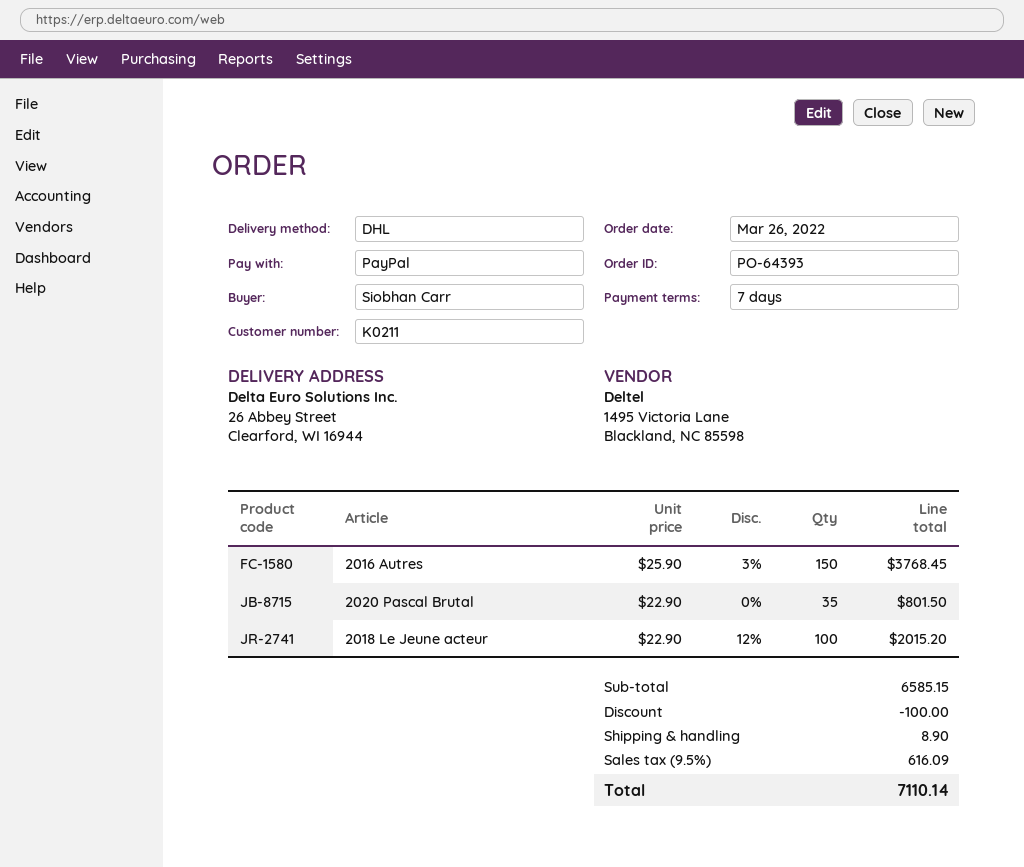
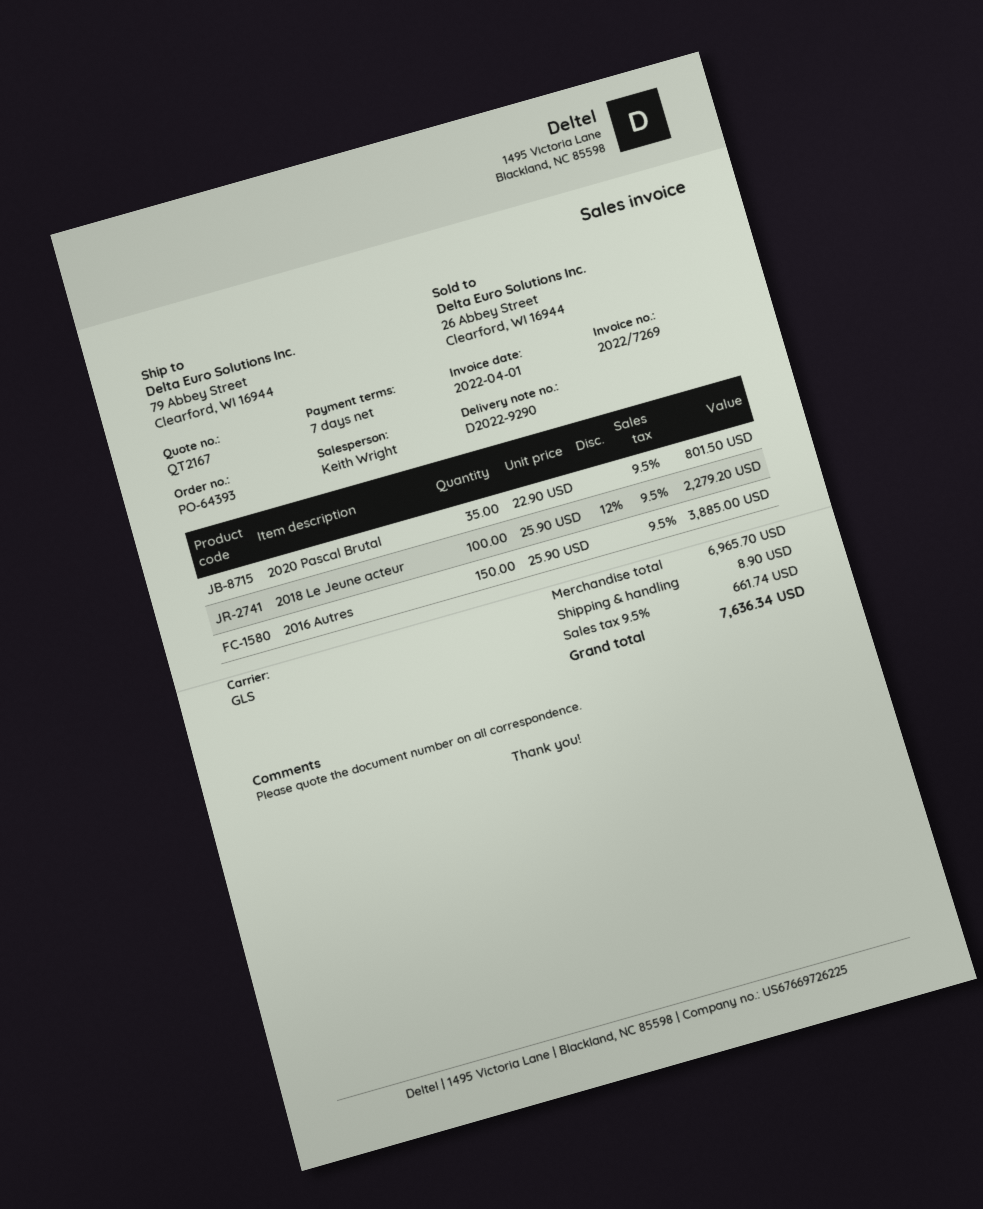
shipping method: DHL -> GLS
ship to: 26 Abbey Street, Clearford, WI 16944 -> 79 Abbey Street, Clearford, WI 16944
2016 Autres: 150 x 25.90 - 3% = 3768.45 -> 150 x 25.90 = 3885.00
2018 Le Jeune acteur: 100 x 22.90 - 12% = 2015.20 -> 100 x 25.90 - 12% = 2279.20
subtotal: 6585.15 -> 6965.70
discount: 100.00 -> none
tax: 9.5% = 616.09 -> 9.5% = 661.74
total: 7110.14 -> 7636.34

